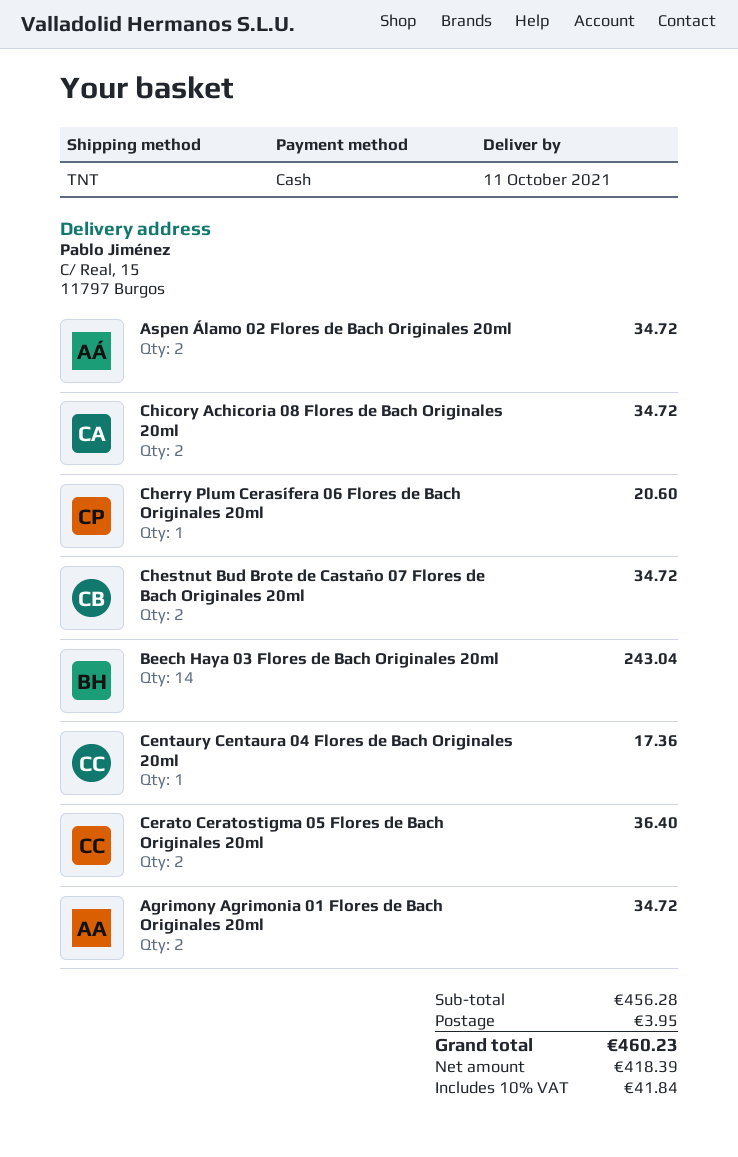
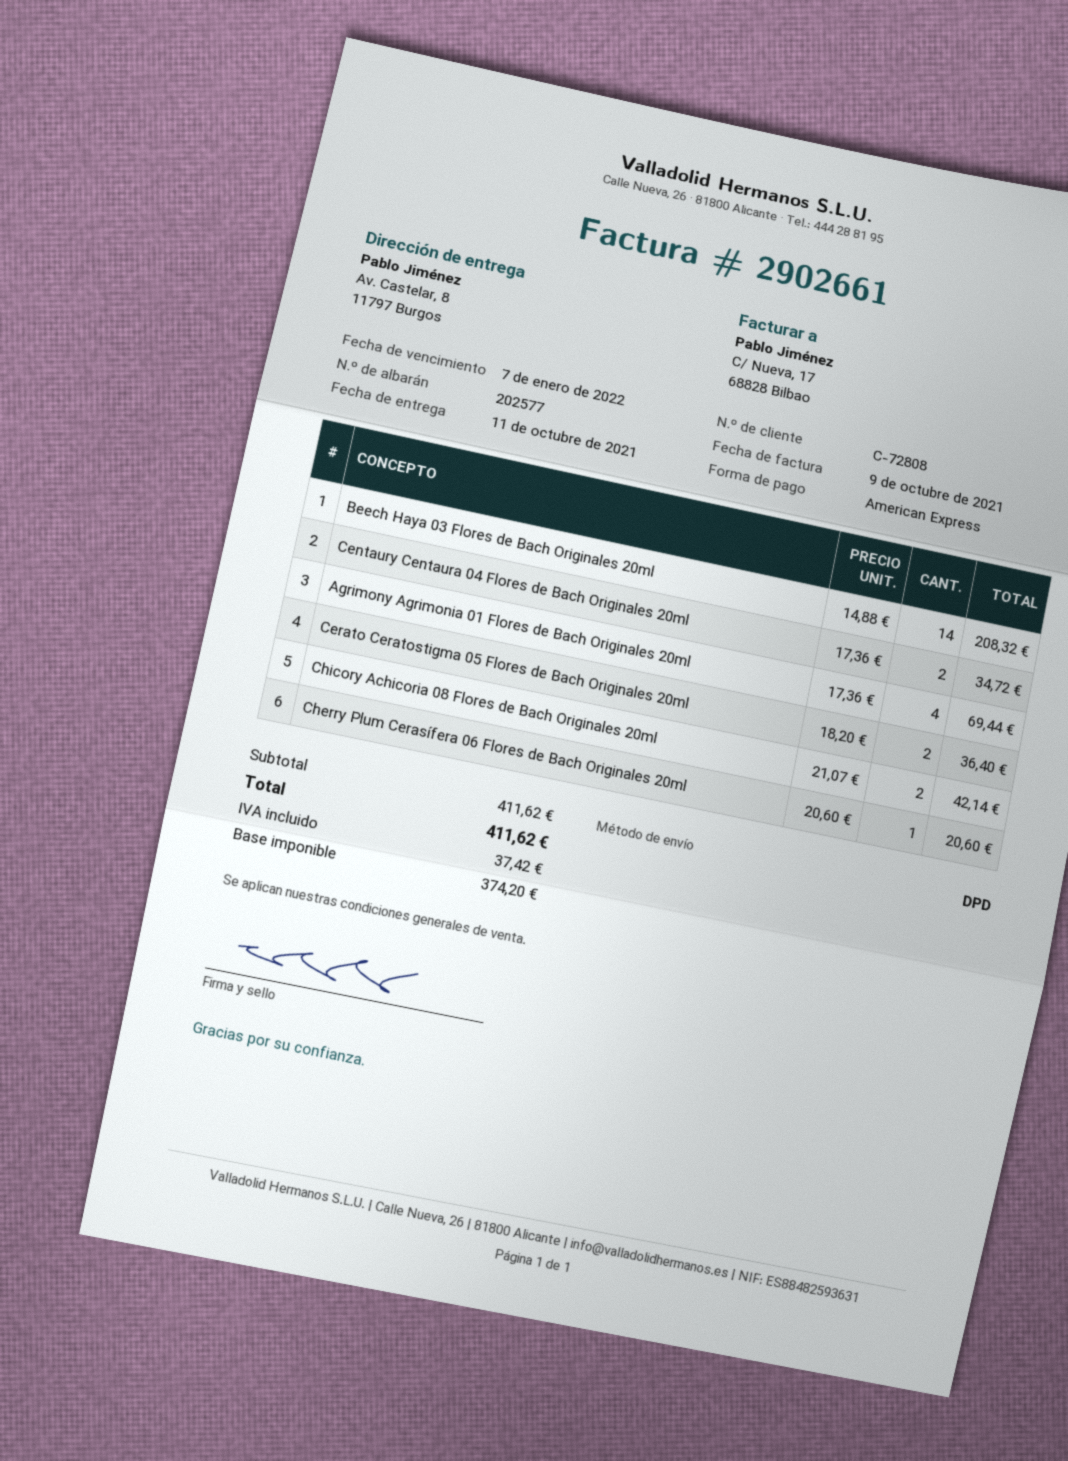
payment method: cash -> American Express
shipping method: TNT -> DPD
ship to: C/ Real, 15, 11797 Burgos -> Av. Castelar, 8, 11797 Burgos
Aspen Álamo 02 Flores de Bach Originales 20ml: 2 for 34.72 -> none
Chicory Achicoria 08 Flores de Bach Originales 20ml: 2 for 34.72 -> 2 for 42.14
Chestnut Bud Brote de Castaño 07 Flores de Bach Originales 20ml: 2 for 34.72 -> none
Beech Haya 03 Flores de Bach Originales 20ml: 14 for 243.04 -> 14 for 208.32
Centaury Centaura 04 Flores de Bach Originales 20ml: 1 for 17.36 -> 2 for 34.72
Agrimony Agrimonia 01 Flores de Bach Originales 20ml: 2 for 34.72 -> 4 for 69.44
subtotal: 456.28 -> 411.62
shipping: 3.95 -> none
net: 418.39 -> 374.20
tax: 41.84 -> 37.42
total: 460.23 -> 411.62

